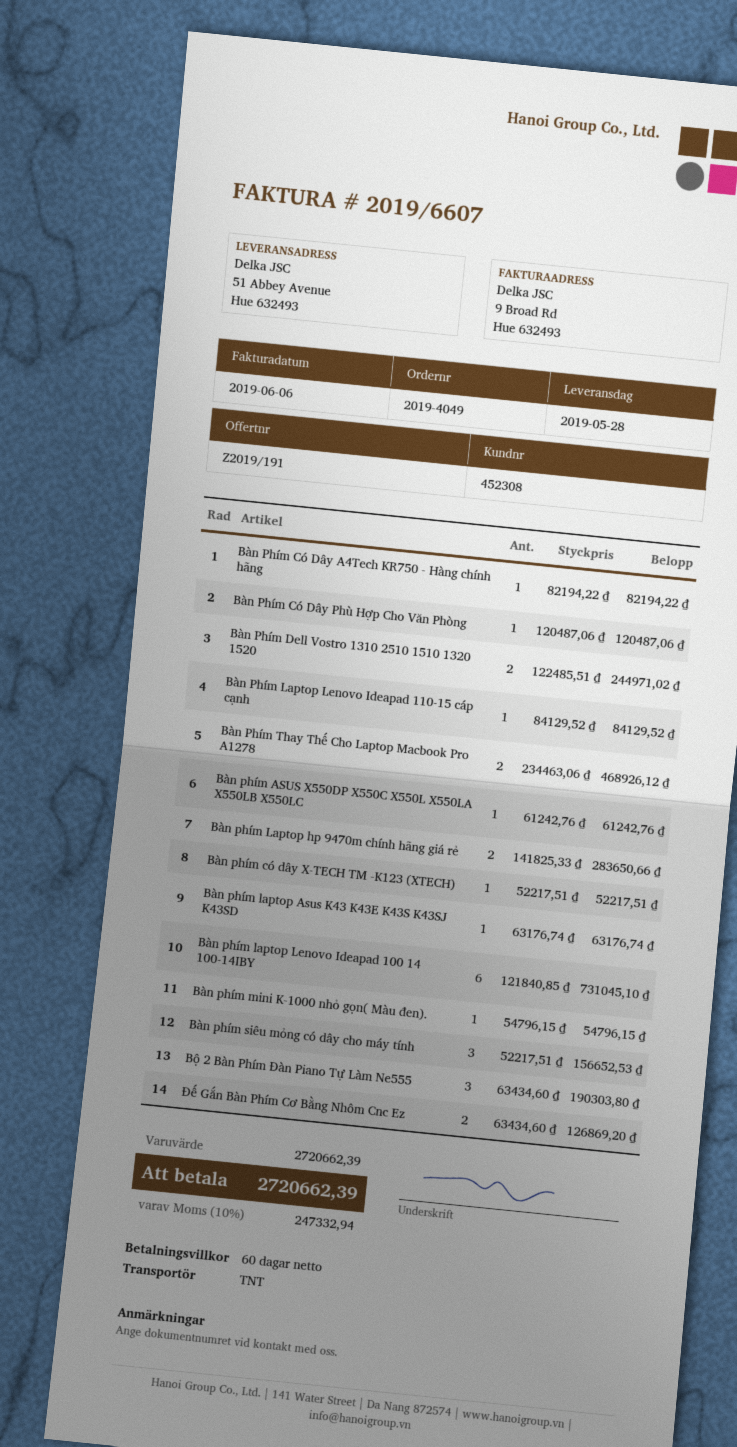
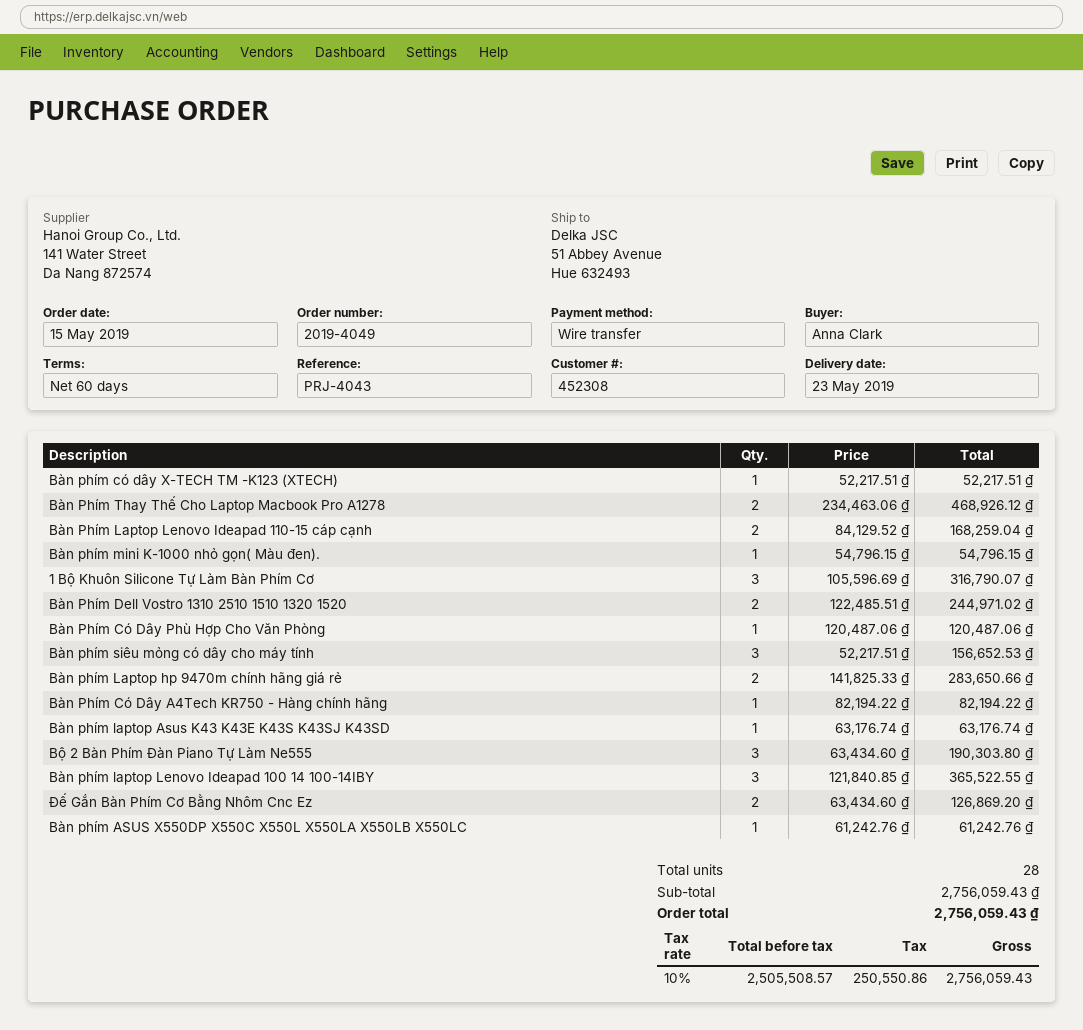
delivery date: 2019-05-28 -> 2019-05-23
Bàn Phím Laptop Lenovo Ideapad 110-15 cáp cạnh: 1 x 84129.52 = 84129.52 -> 2 x 84129.52 = 168259.04
Bàn phím laptop Lenovo Ideapad 100 14 100-14IBY: 6 x 121840.85 = 731045.10 -> 3 x 121840.85 = 365522.55
1 Bộ Khuôn Silicone Tự Làm Bàn Phím Cơ: none -> 3 x 105596.69 = 316790.07
subtotal: 2720662.39 -> 2756059.43
tax: 10% = 247332.94 -> 10% = 250550.86
total: 2720662.39 -> 2756059.43

